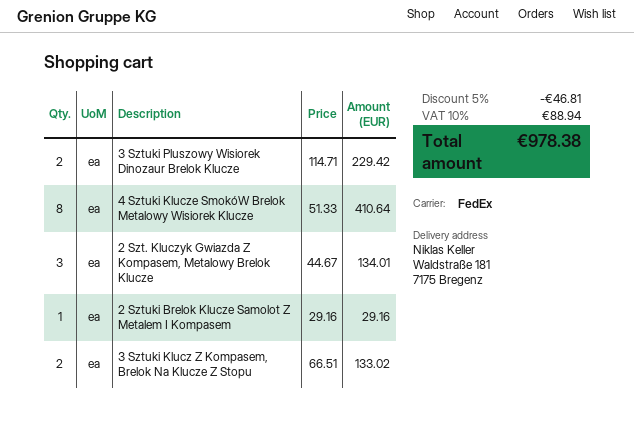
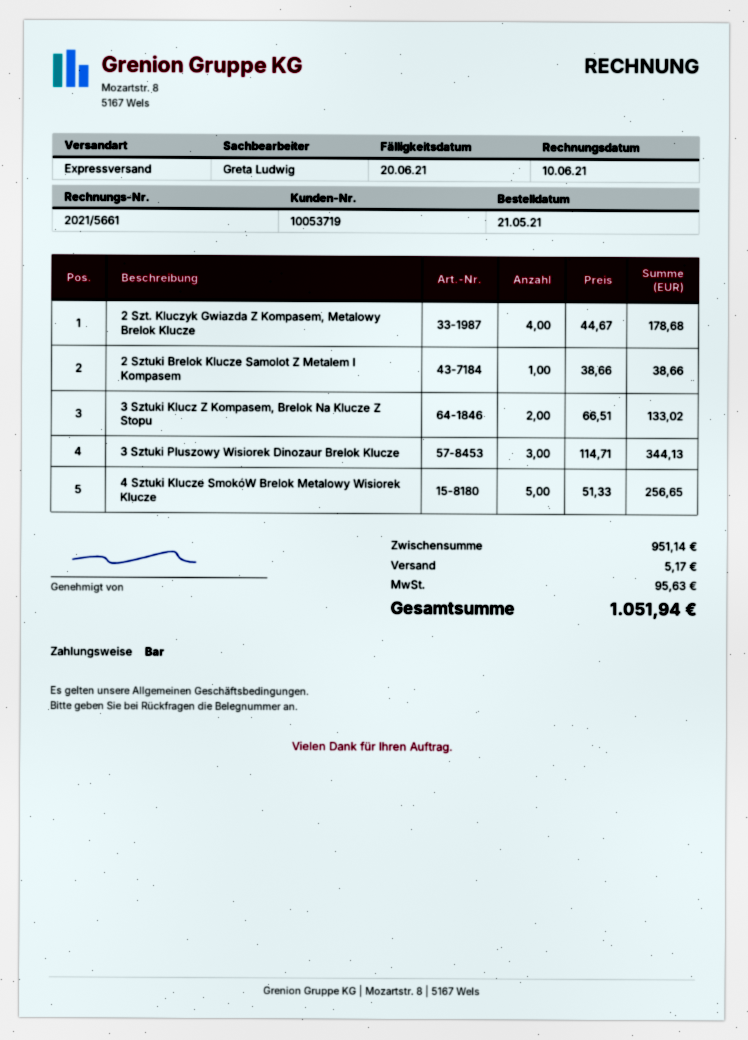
shipping method: FedEx -> express
3 Sztuki Pluszowy Wisiorek Dinozaur Brelok Klucze: 2 x 114.71 = 229.42 -> 3 x 114.71 = 344.13
4 Sztuki Klucze SmokóW Brelok Metalowy Wisiorek Klucze: 8 x 51.33 = 410.64 -> 5 x 51.33 = 256.65
2 Szt. Kluczyk Gwiazda Z Kompasem, Metalowy Brelok Klucze: 3 x 44.67 = 134.01 -> 4 x 44.67 = 178.68
2 Sztuki Brelok Klucze Samolot Z Metalem I Kompasem: 1 x 29.16 = 29.16 -> 1 x 38.66 = 38.66
discount: 5% = 46.81 -> none
shipping: none -> 5.17
tax: 88.94 -> 95.63
total: 978.38 -> 1051.94

